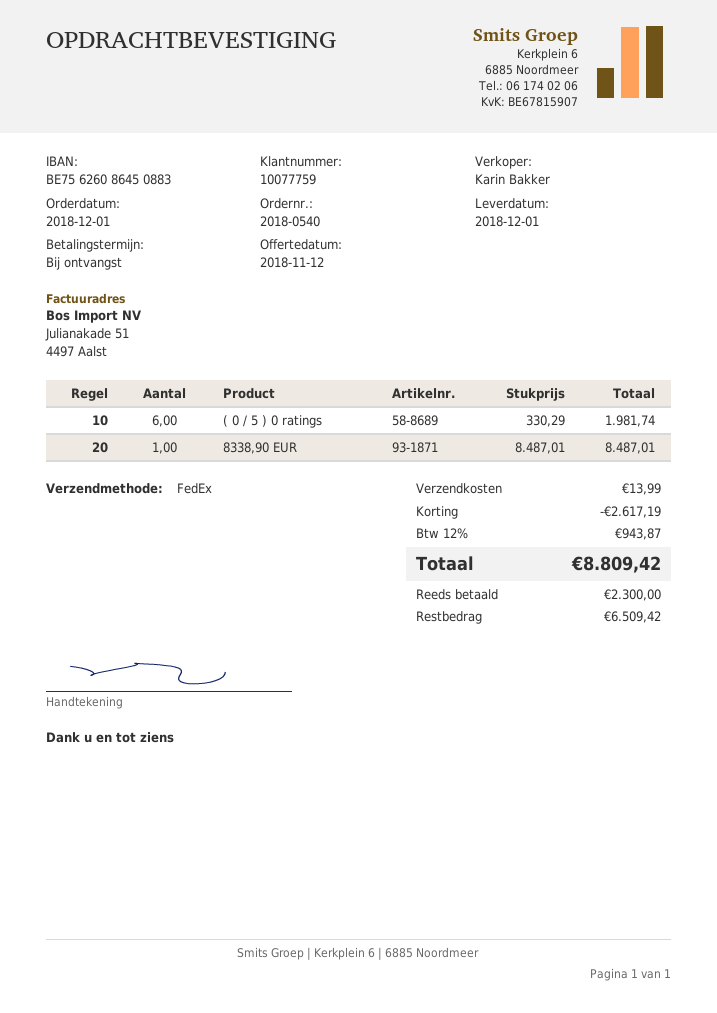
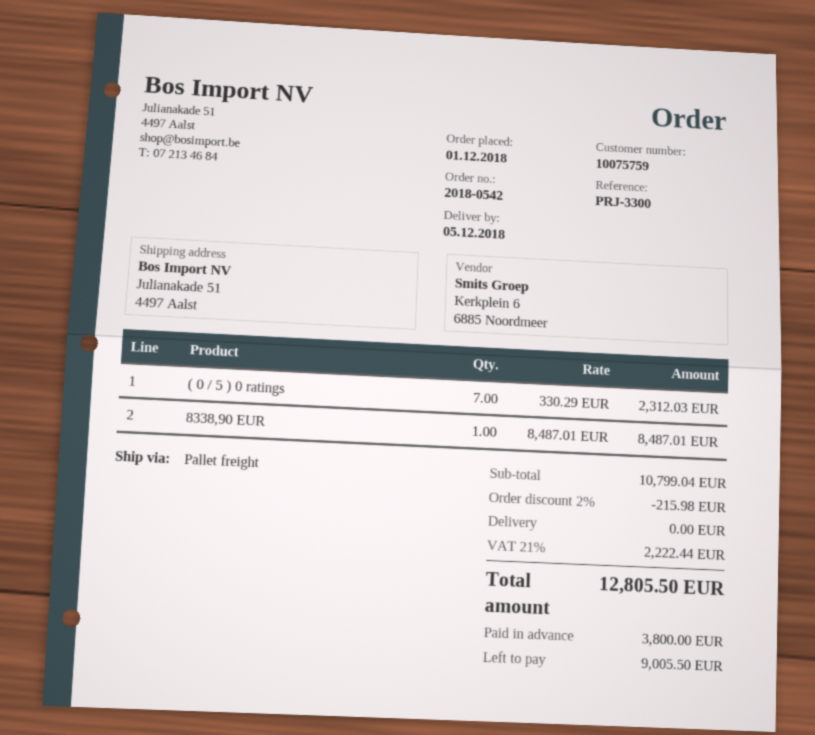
order number: 2018-0540 -> 2018-0542
delivery date: 2018-12-01 -> 2018-12-05
customer number: 10077759 -> 10075759
shipping method: FedEx -> pallet freight
( 0 / 5 ) 0 ratings: 6 x 330.29 = 1981.74 -> 7 x 330.29 = 2312.03
discount: 2617.19 -> 215.98
shipping: 13.99 -> 0.00
tax: 12% = 943.87 -> 21% = 2222.44
total: 8809.42 -> 12805.50
deposit: 2300.00 -> 3800.00
balance: 6509.42 -> 9005.50

